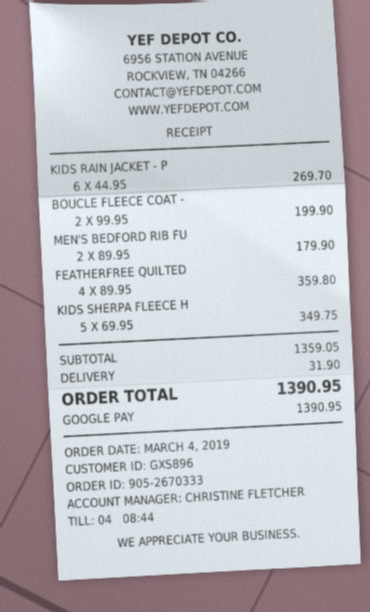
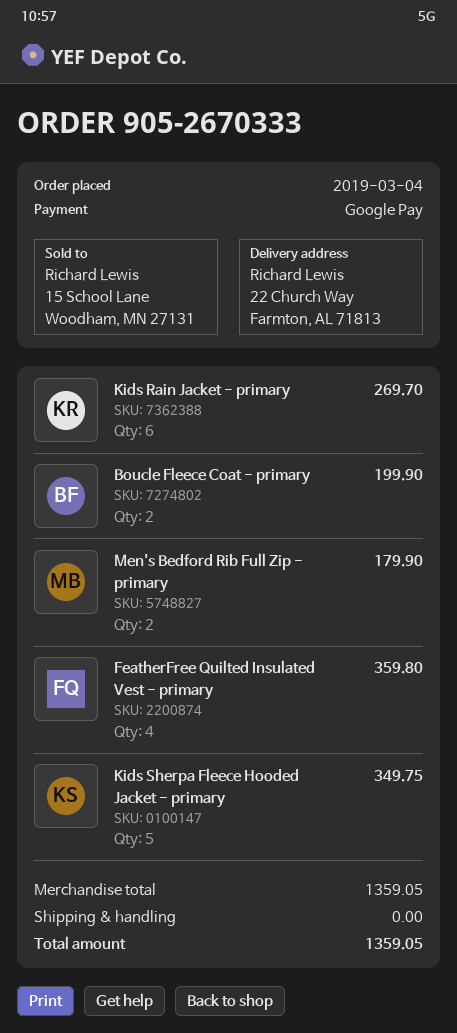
shipping: 31.90 -> 0.00
total: 1390.95 -> 1359.05

